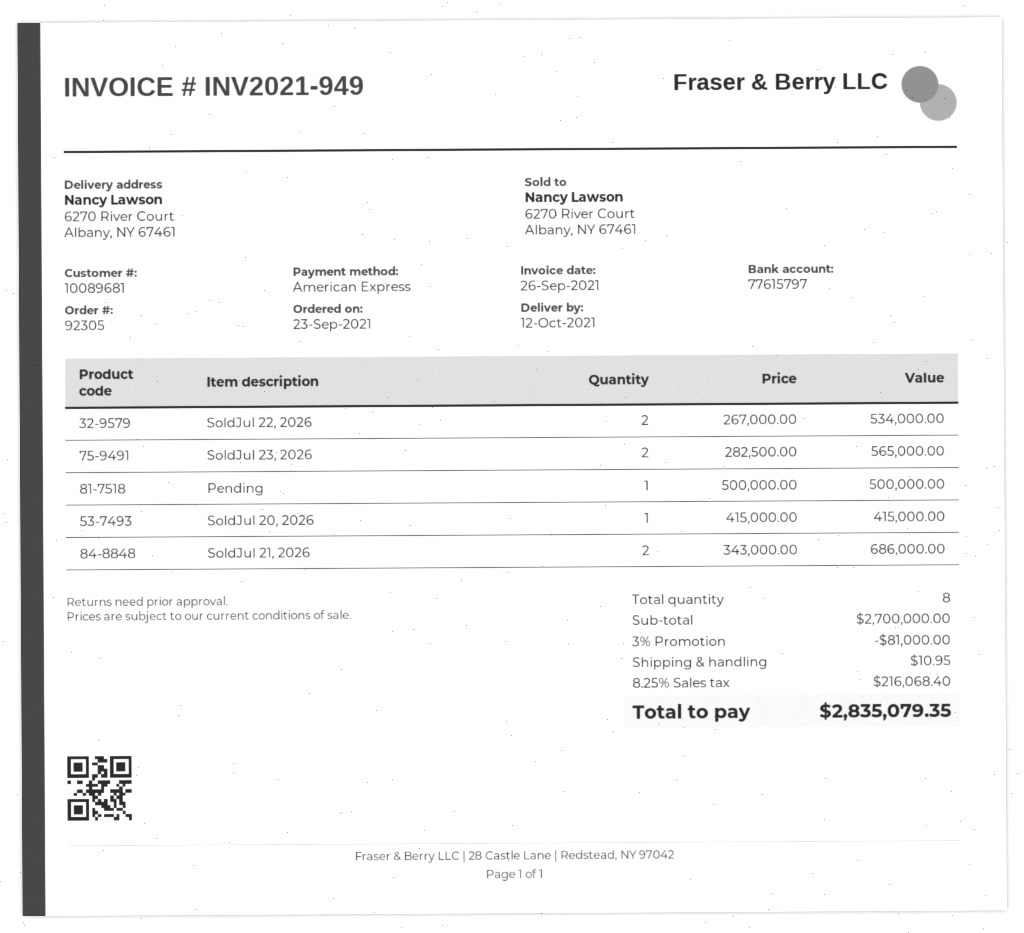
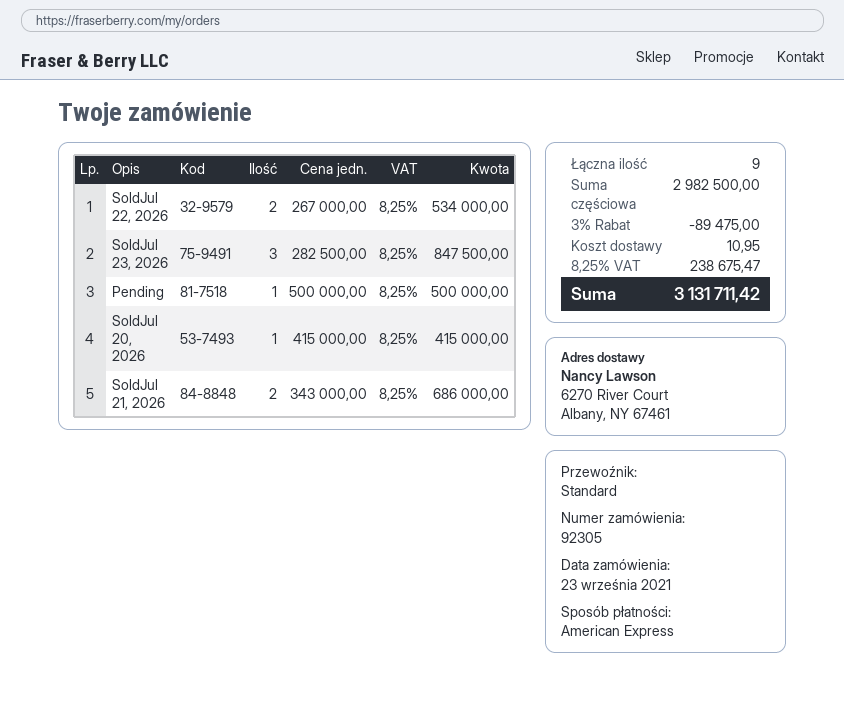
SoldJul 23, 2026: 2 x 282500.00 = 565000.00 -> 3 x 282500.00 = 847500.00
total quantity: 8 -> 9
subtotal: 2700000.00 -> 2982500.00
discount: 3% = 81000.00 -> 3% = 89475.00
tax: 8.25% = 216068.40 -> 8.25% = 238675.47
total: 2835079.35 -> 3131711.42

